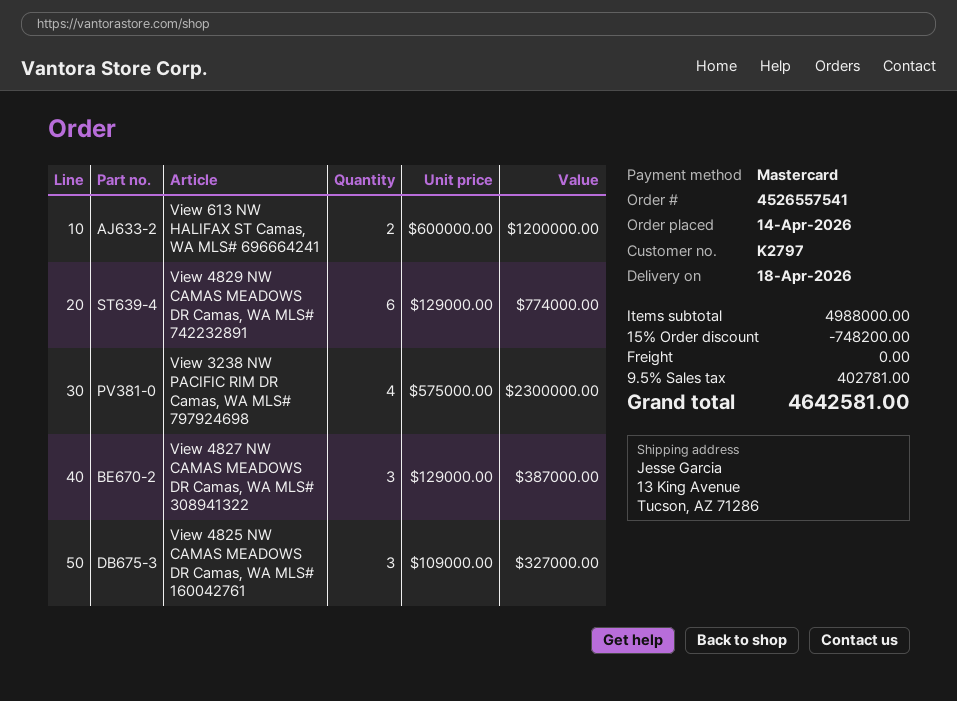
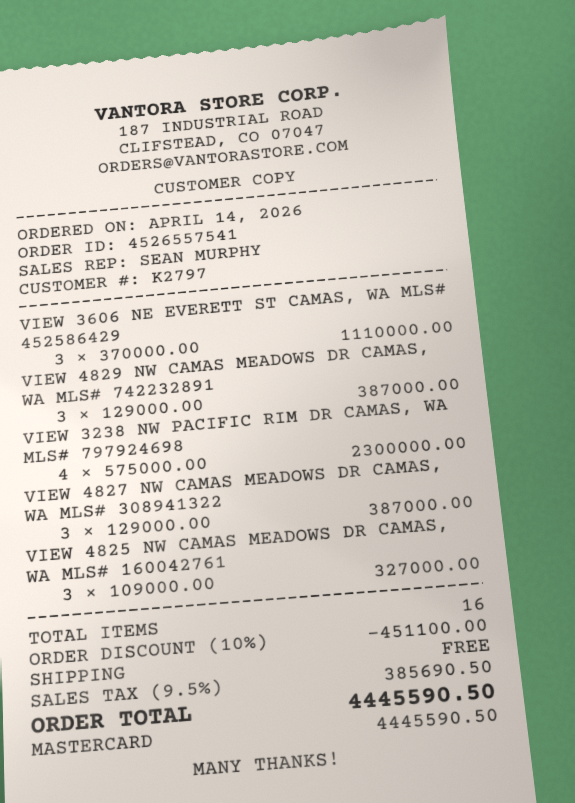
View 613 NW HALIFAX ST Camas, WA MLS# 696664241: 2 x 600000.00 = 1200000.00 -> none
View 4829 NW CAMAS MEADOWS DR Camas, WA MLS# 742232891: 6 x 129000.00 = 774000.00 -> 3 x 129000.00 = 387000.00
VIEW 3606 NE EVERETT ST CAMAS, WA MLS# 452586429: none -> 3 x 370000.00 = 1110000.00
discount: 15% = 748200.00 -> 10% = 451100.00
tax: 9.5% = 402781.00 -> 9.5% = 385690.50
total: 4642581.00 -> 4445590.50

